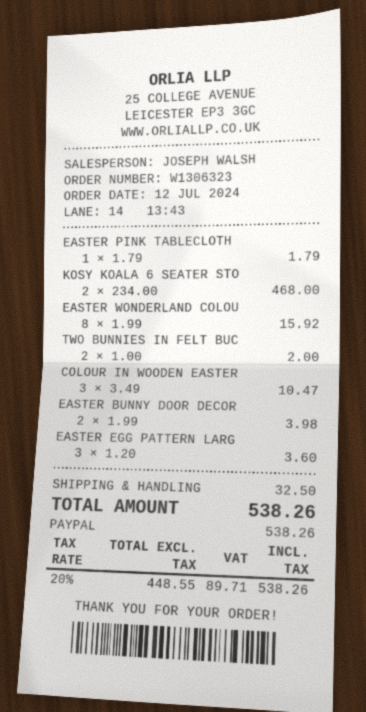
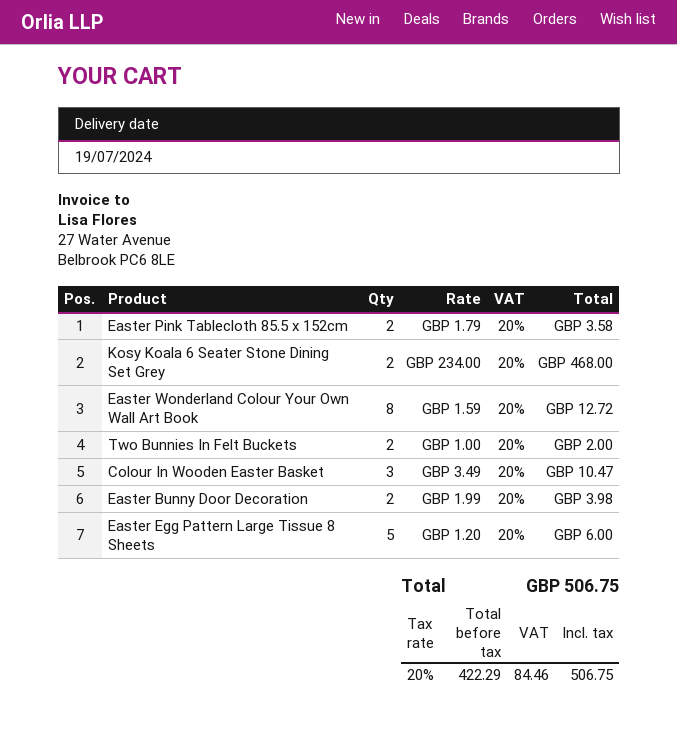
EASTER PINK TABLECLOTH: 1 x 1.79 = 1.79 -> 2 x 1.79 = 3.58
EASTER WONDERLAND COLOU: 8 x 1.99 = 15.92 -> 8 x 1.59 = 12.72
EASTER EGG PATTERN LARG: 3 x 1.20 = 3.60 -> 5 x 1.20 = 6.00
shipping: 32.50 -> none
net: 448.55 -> 422.29
tax: 20% = 89.71 -> 20% = 84.46
total: 538.26 -> 506.75

